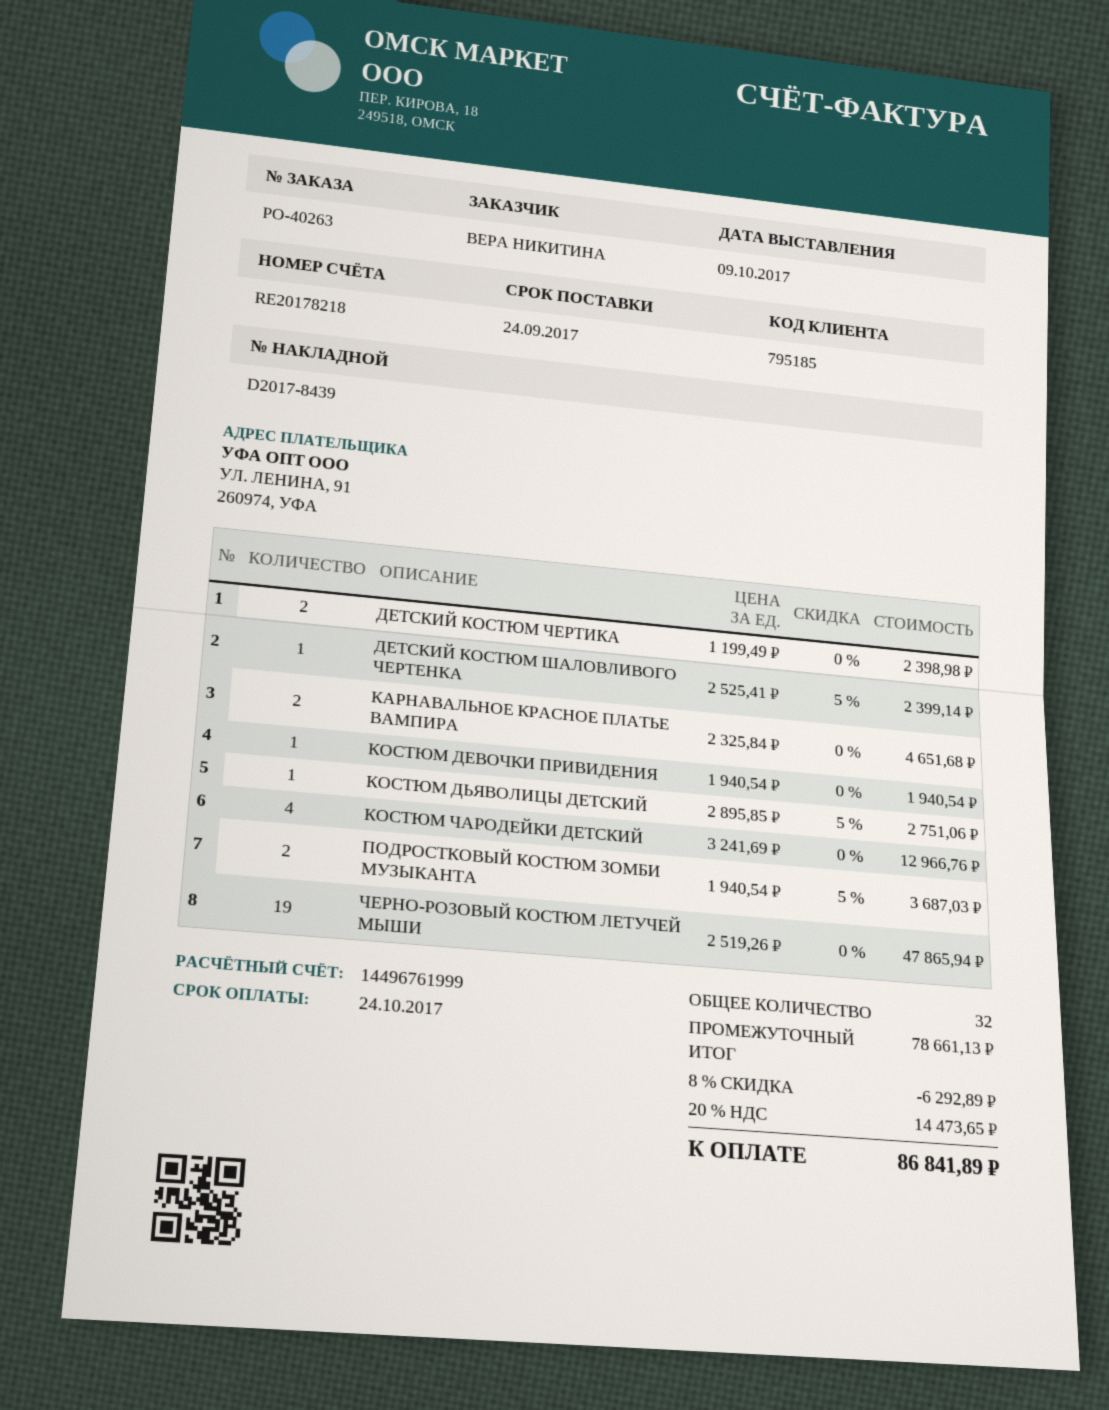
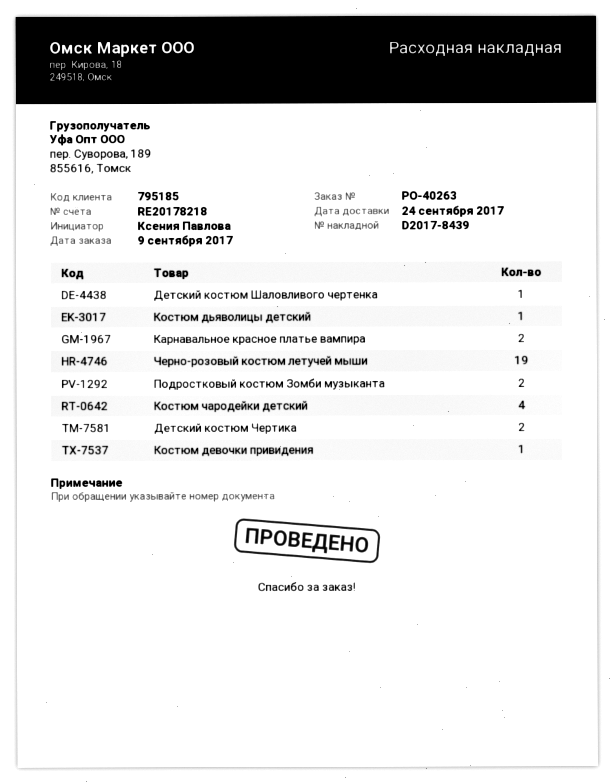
ordered by: ВЕРА НИКИТИНА -> Ксения Павлова

